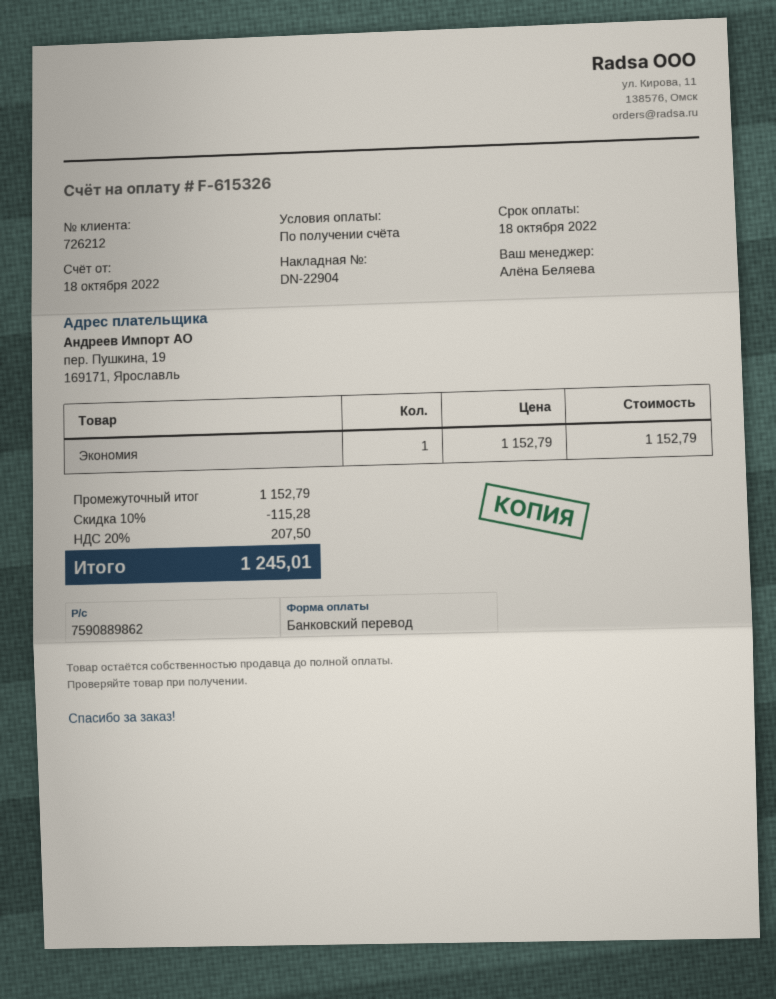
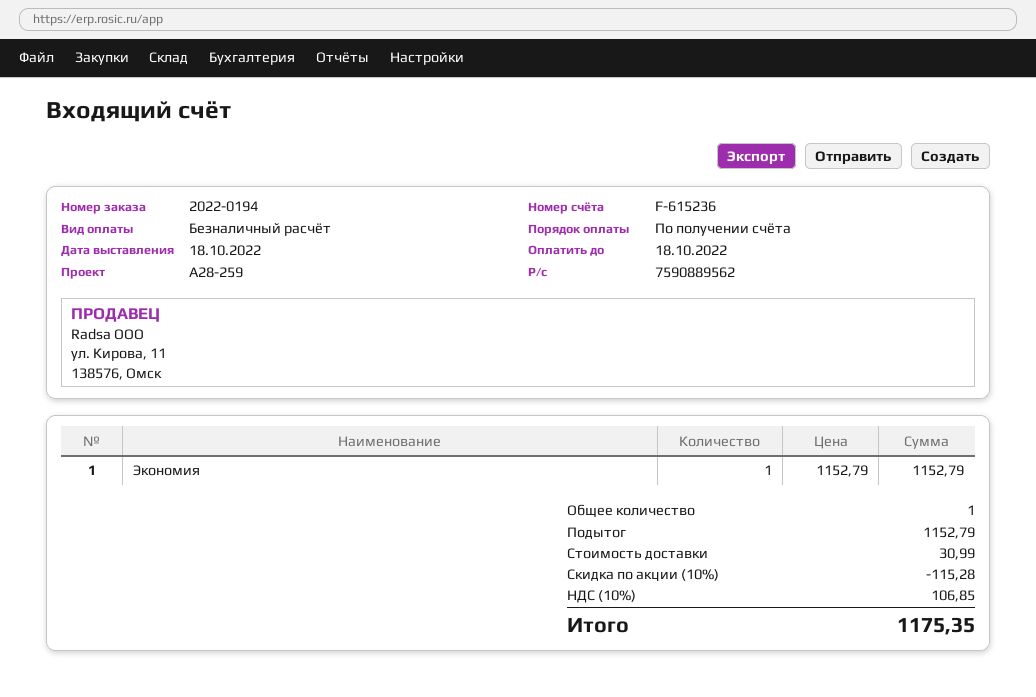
invoice number: F-615326 -> F-615236
bank account: 7590889862 -> 7590889562
shipping: none -> 30.99
tax: 20% = 207.50 -> 10% = 106.85
total: 1245.01 -> 1175.35

